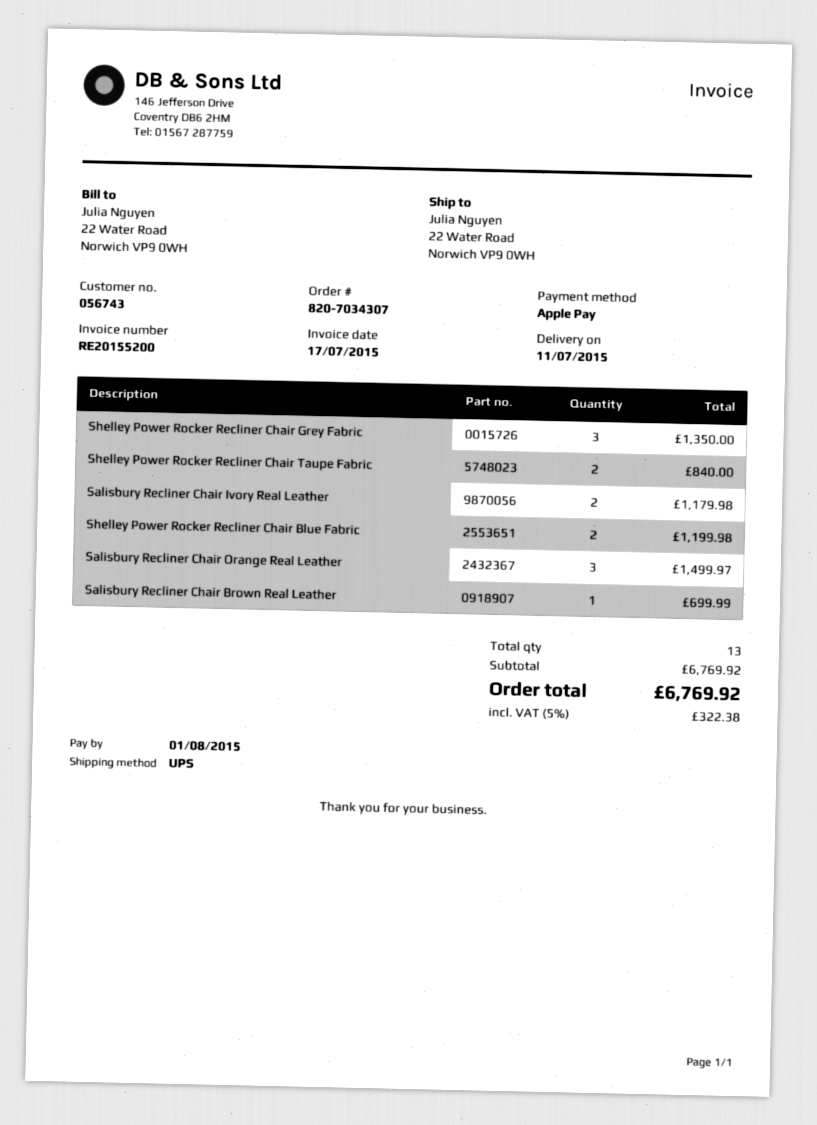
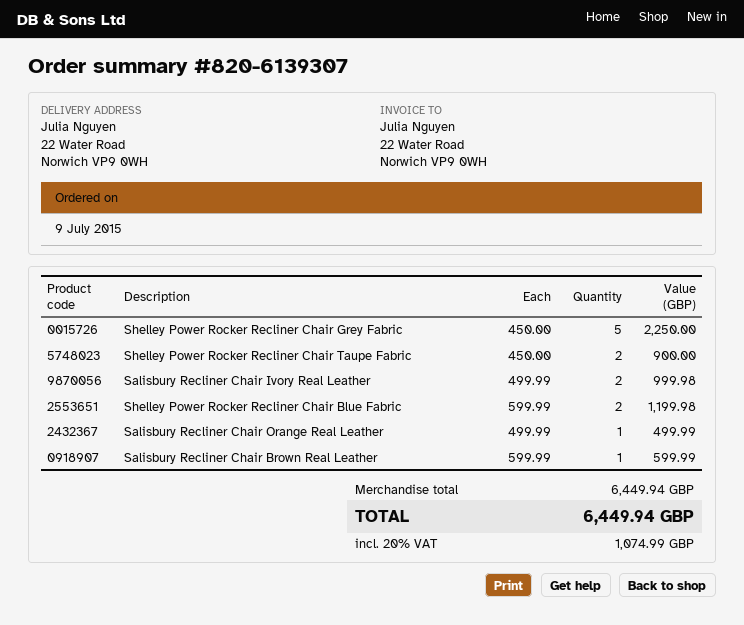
order number: 820-7034307 -> 820-6139307
Shelley Power Rocker Recliner Chair Grey Fabric: 3 for 1350.00 -> 5 for 2250.00
Shelley Power Rocker Recliner Chair Taupe Fabric: 2 for 840.00 -> 2 for 900.00
Salisbury Recliner Chair Ivory Real Leather: 2 for 1179.98 -> 2 for 999.98
Salisbury Recliner Chair Orange Real Leather: 3 for 1499.97 -> 1 for 499.99
Salisbury Recliner Chair Brown Real Leather: 1 for 699.99 -> 1 for 599.99
subtotal: 6769.92 -> 6449.94
tax: 5% = 322.38 -> 20% = 1074.99
total: 6769.92 -> 6449.94

